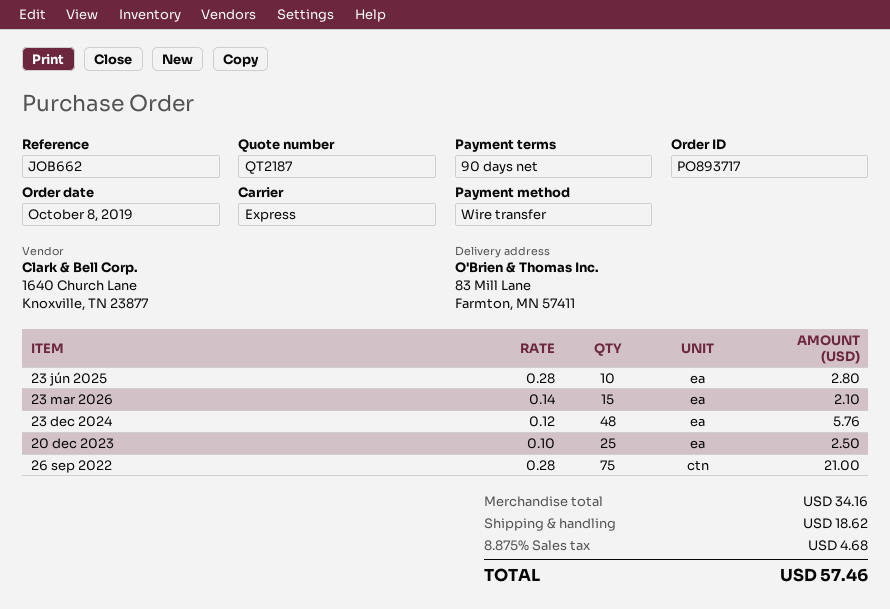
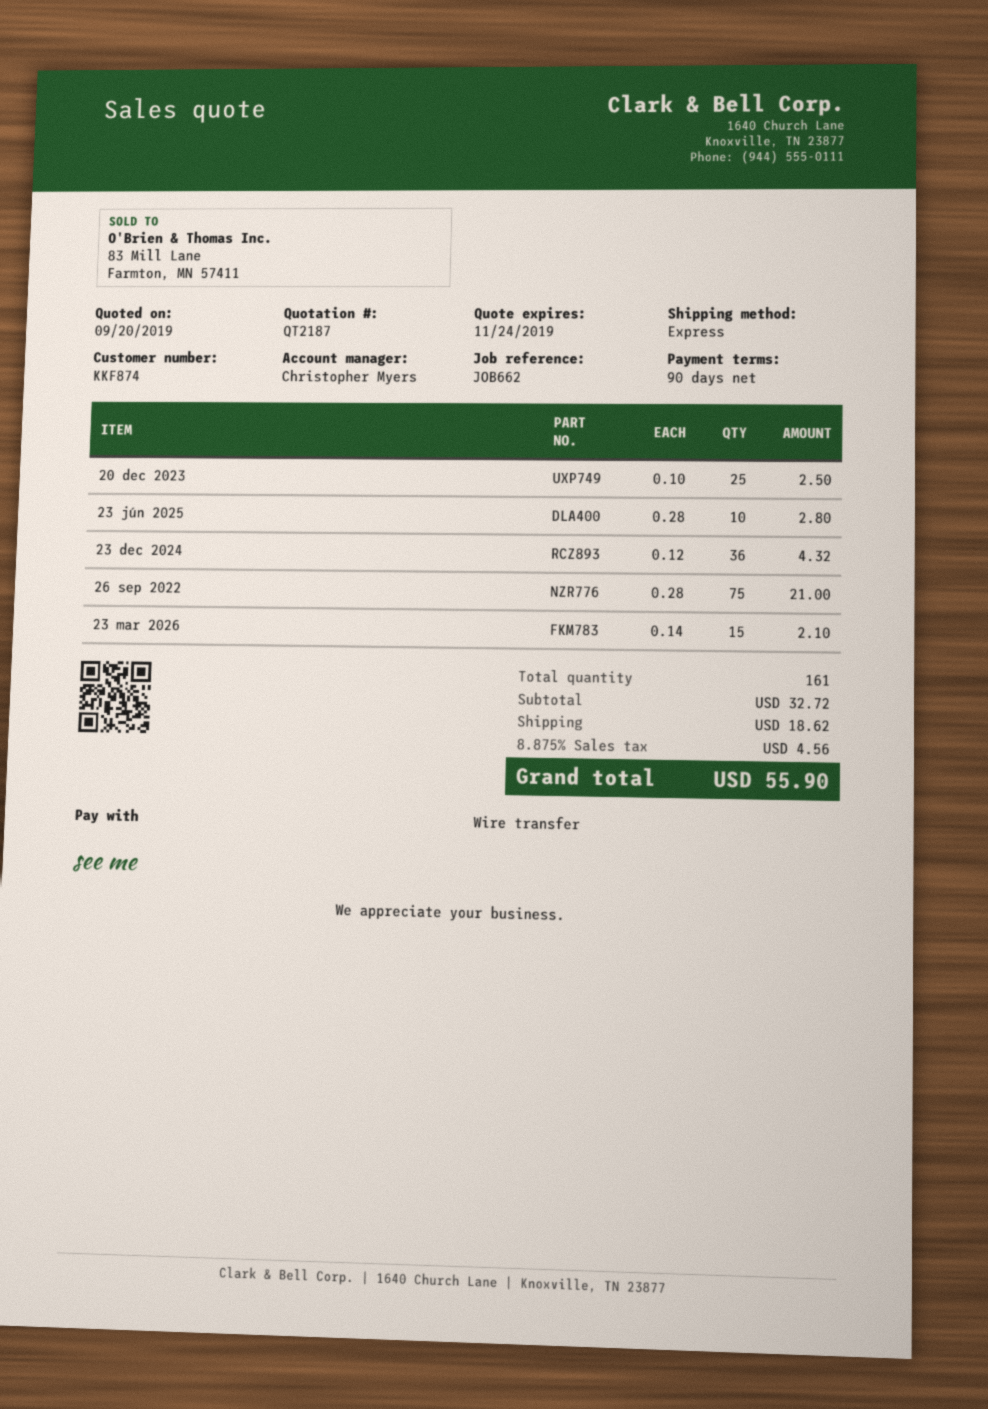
23 dec 2024: 48 x 0.12 = 5.76 -> 36 x 0.12 = 4.32
subtotal: 34.16 -> 32.72
tax: 8.875% = 4.68 -> 8.875% = 4.56
total: 57.46 -> 55.90

